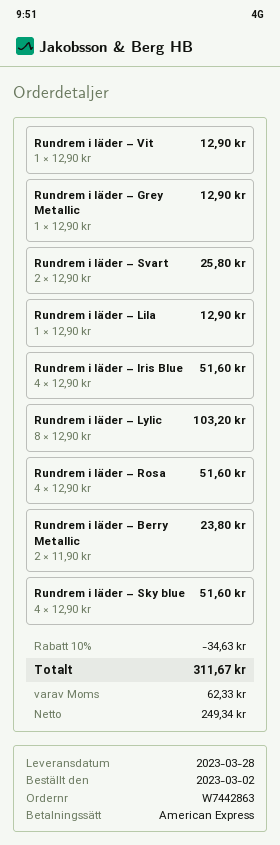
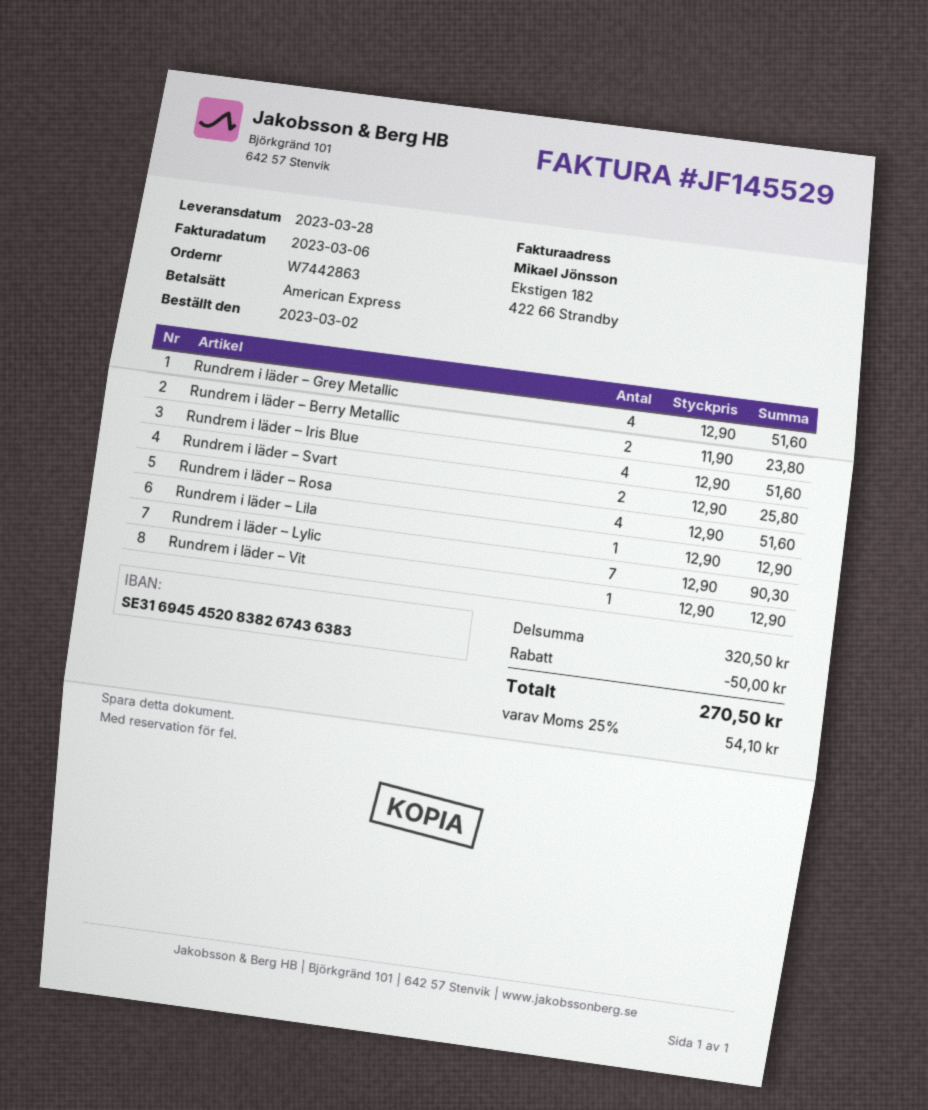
Rundrem i läder – Grey Metallic: 1 x 12.90 = 12.90 -> 4 x 12.90 = 51.60
Rundrem i läder – Lylic: 8 x 12.90 = 103.20 -> 7 x 12.90 = 90.30
Rundrem i läder – Sky blue: 4 x 12.90 = 51.60 -> none
discount: 34.63 -> 50.00
tax: 62.33 -> 54.10
total: 311.67 -> 270.50

